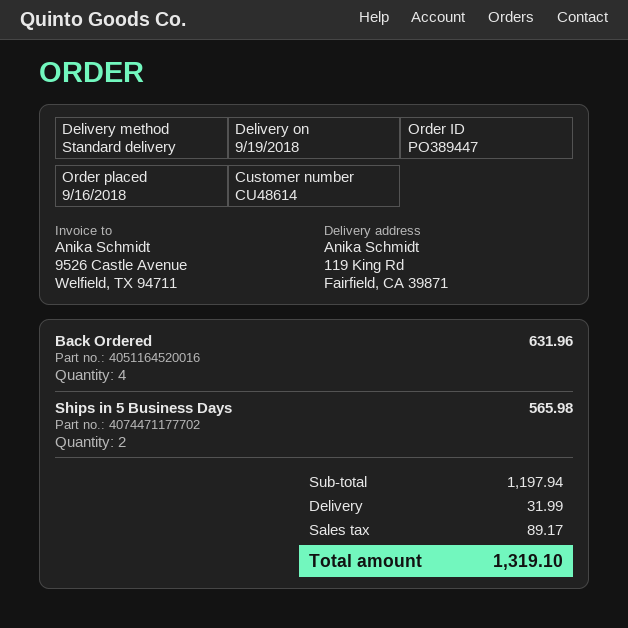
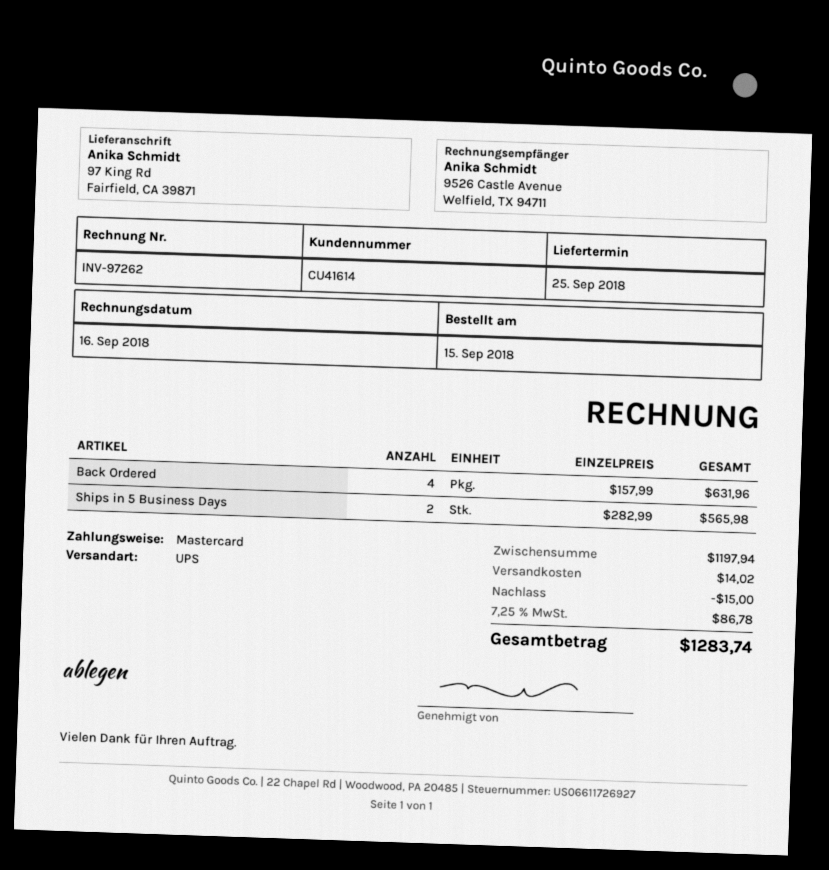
order date: 2018-09-16 -> 2018-09-15
delivery date: 2018-09-19 -> 2018-09-25
customer number: CU48614 -> CU41614
shipping method: standard -> UPS
ship to: 119 King Rd, Fairfield, CA 39871 -> 97 King Rd, Fairfield, CA 39871
discount: none -> 15.00
shipping: 31.99 -> 14.02
tax: 89.17 -> 86.78
total: 1319.10 -> 1283.74

